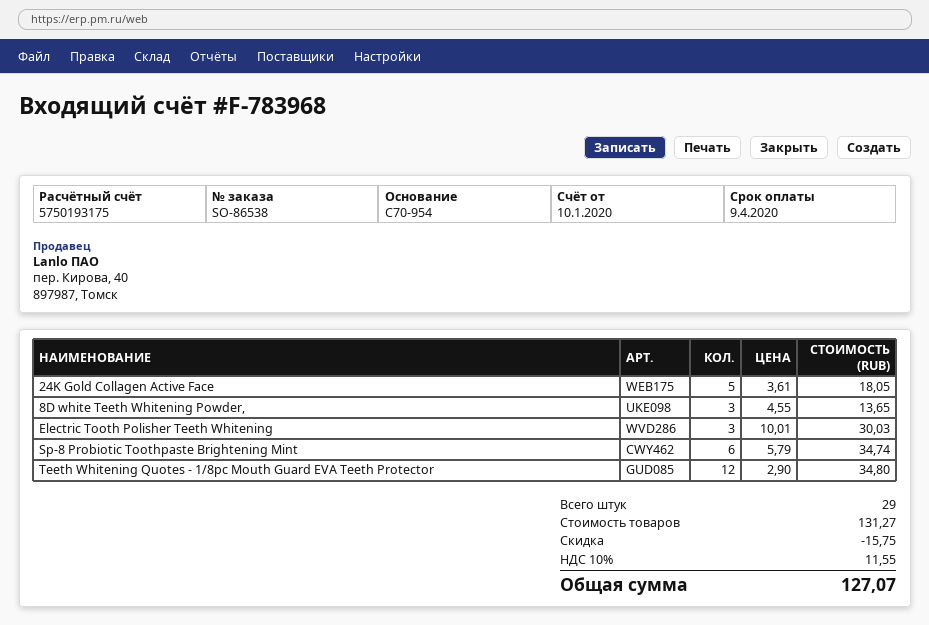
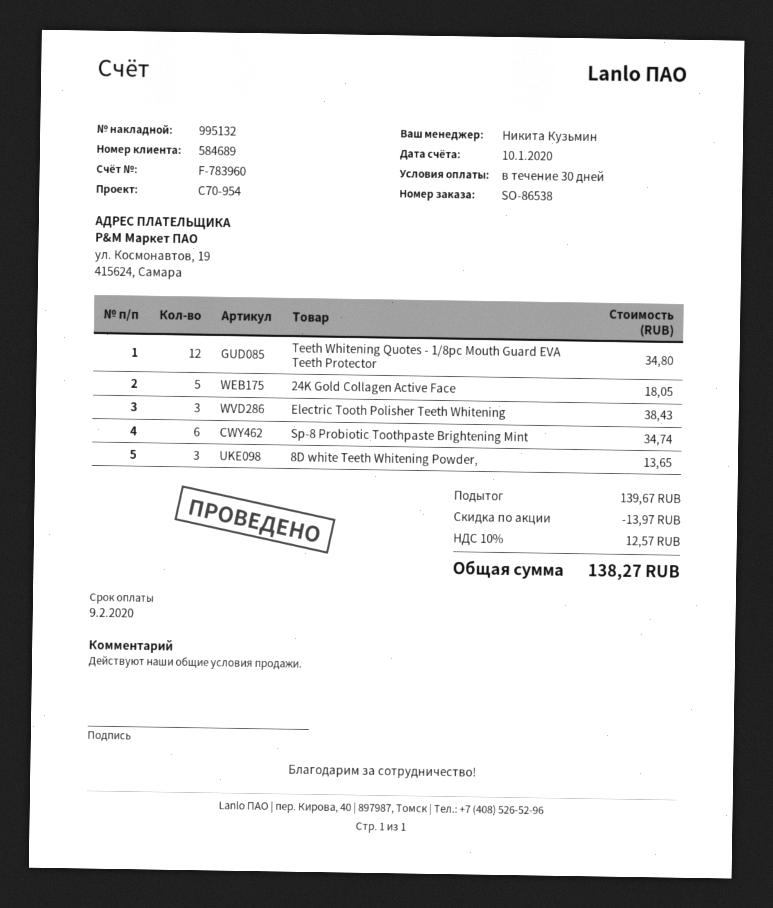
invoice number: F-783968 -> F-783960
due date: 2020-04-09 -> 2020-02-09
Electric Tooth Polisher Teeth Whitening: 3 for 30.03 -> 3 for 38.43
subtotal: 131.27 -> 139.67
discount: 15.75 -> 13.97
tax: 10% = 11.55 -> 10% = 12.57
total: 127.07 -> 138.27

